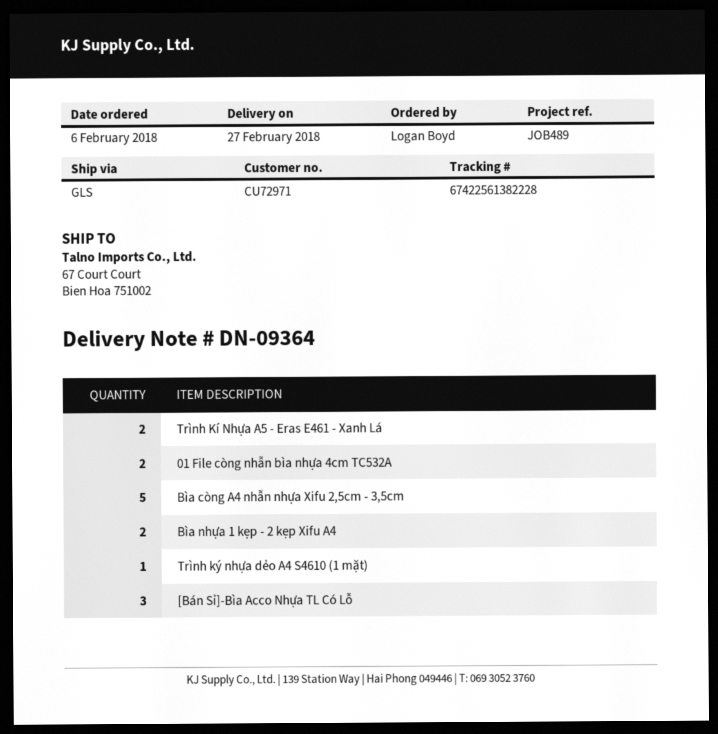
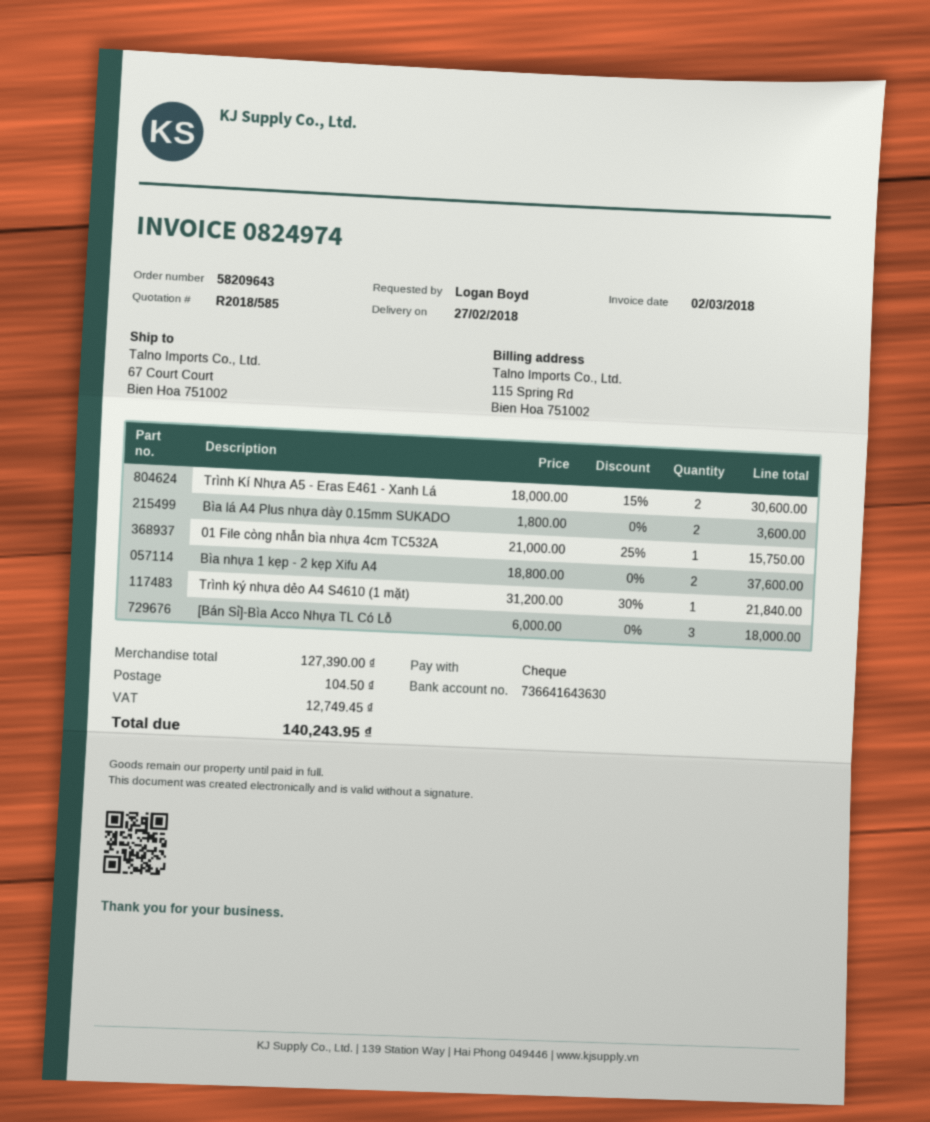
01 File còng nhẫn bìa nhựa 4cm TC532A: 2 -> 1
Bìa còng A4 nhẫn nhựa Xifu 2,5cm - 3,5cm: 5 -> none
Bìa lá A4 Plus nhựa dày 0.15mm SUKADO: none -> 2

